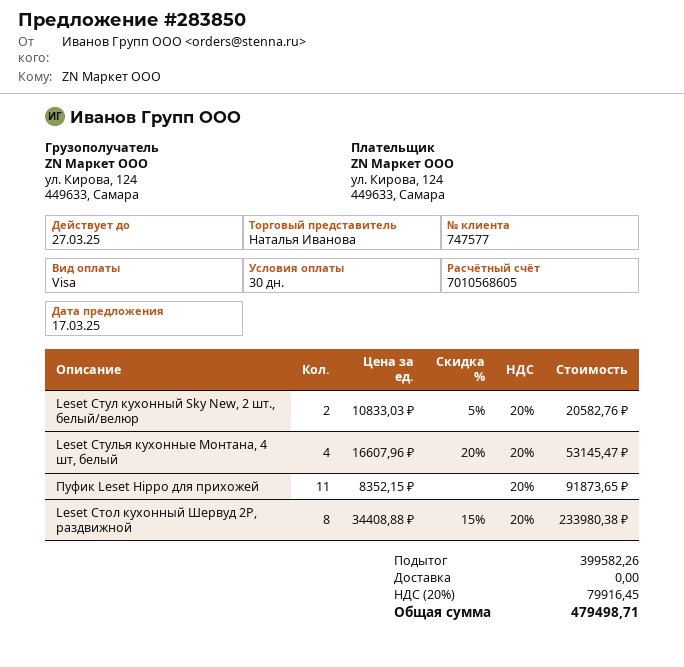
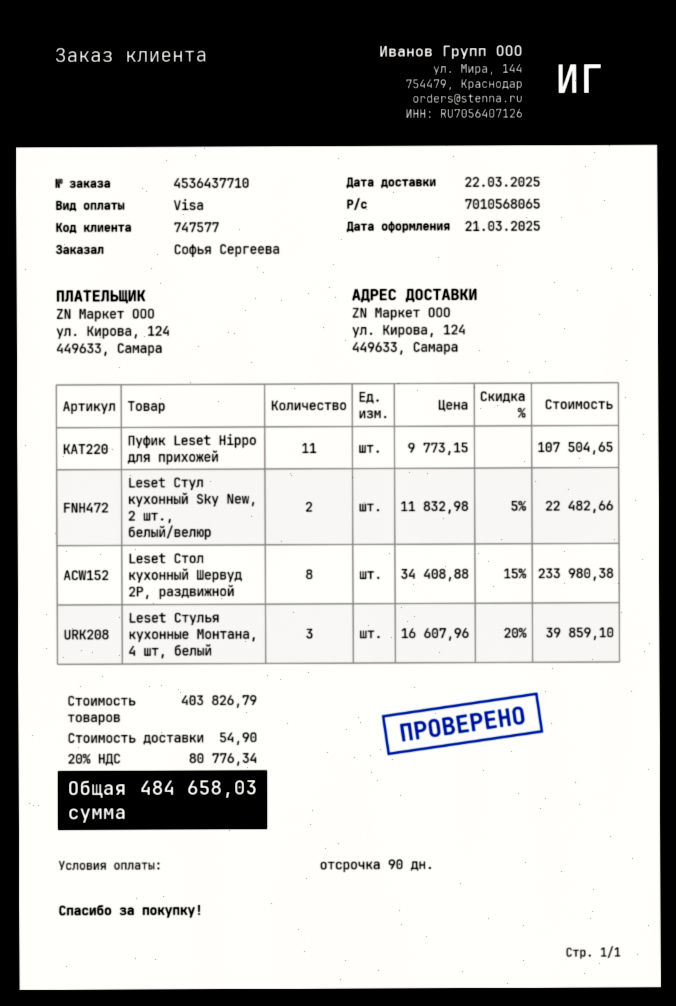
payment terms: 30 days -> 90 days
bank account: 7010568605 -> 7010568065
Leset Стул кухонный Sky New, 2 шт., белый/велюр: 2 x 10833.03 - 5% = 20582.76 -> 2 x 11832.98 - 5% = 22482.66
Leset Стулья кухонные Монтана, 4 шт, белый: 4 x 16607.96 - 20% = 53145.47 -> 3 x 16607.96 - 20% = 39859.10
Пуфик Leset Hippo для прихожей: 11 x 8352.15 = 91873.65 -> 11 x 9773.15 = 107504.65
subtotal: 399582.26 -> 403826.79
shipping: 0.00 -> 54.90
tax: 20% = 79916.45 -> 20% = 80776.34
total: 479498.71 -> 484658.03

